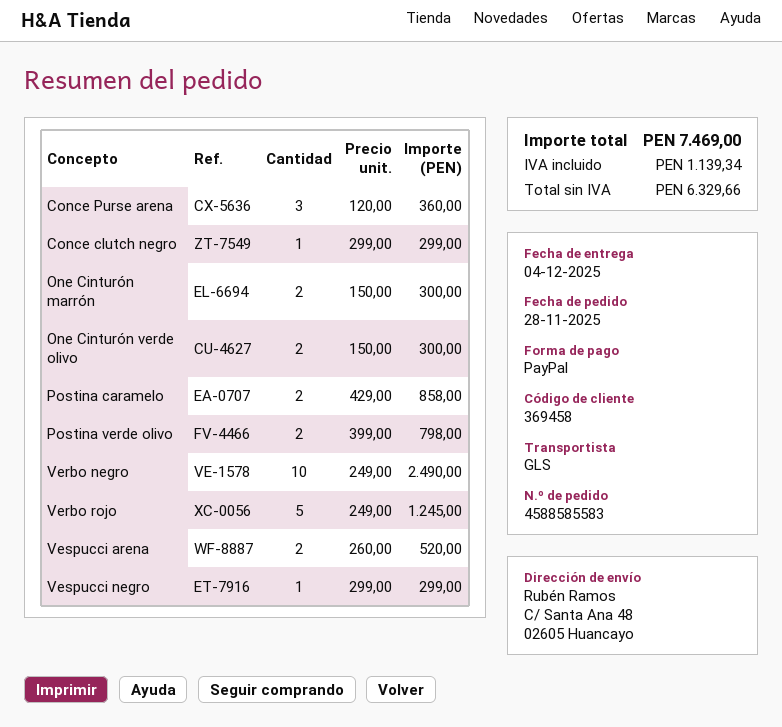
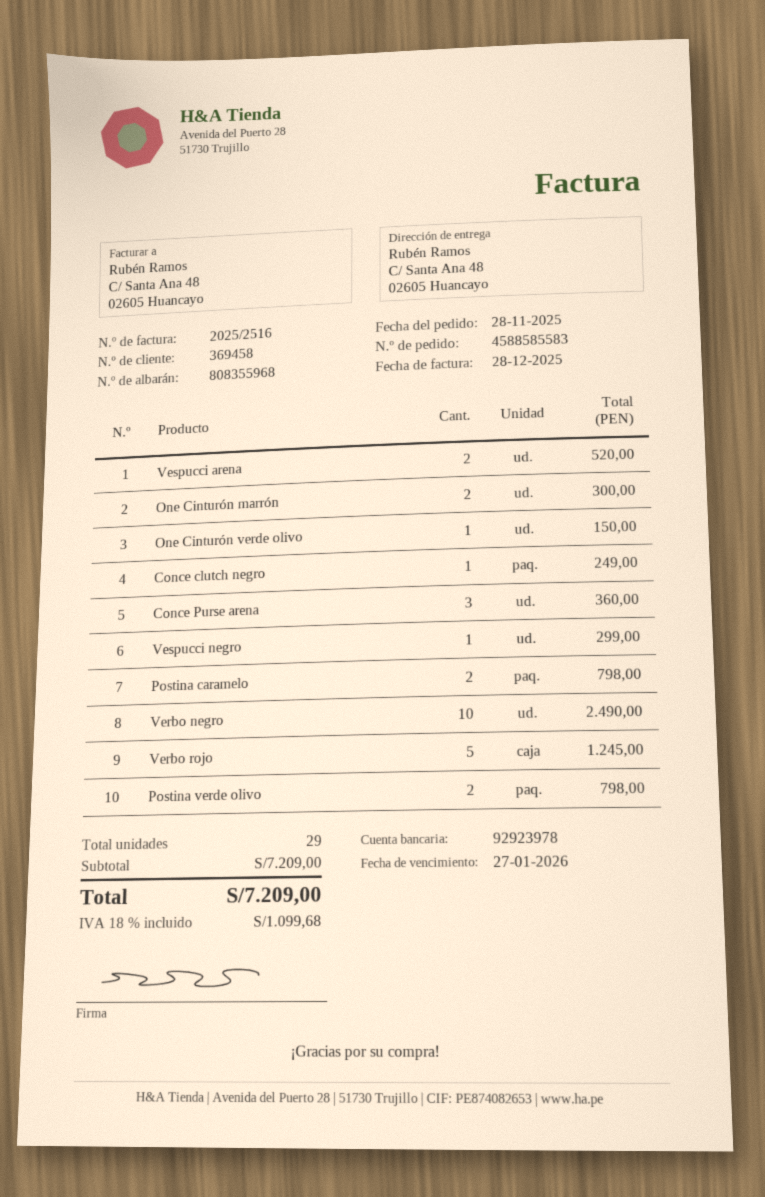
Conce clutch negro: 1 for 299.00 -> 1 for 249.00
One Cinturón verde olivo: 2 for 300.00 -> 1 for 150.00
Postina caramelo: 2 for 858.00 -> 2 for 798.00
tax: 1139.34 -> 1099.68
total: 7469.00 -> 7209.00

